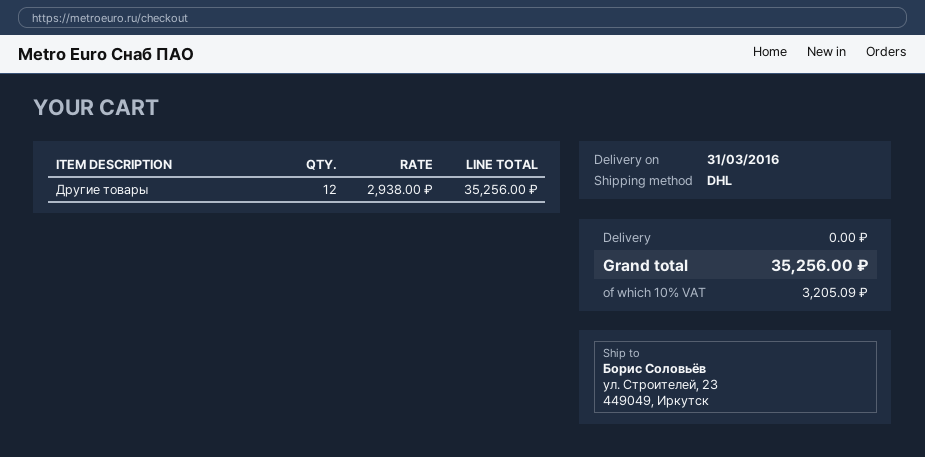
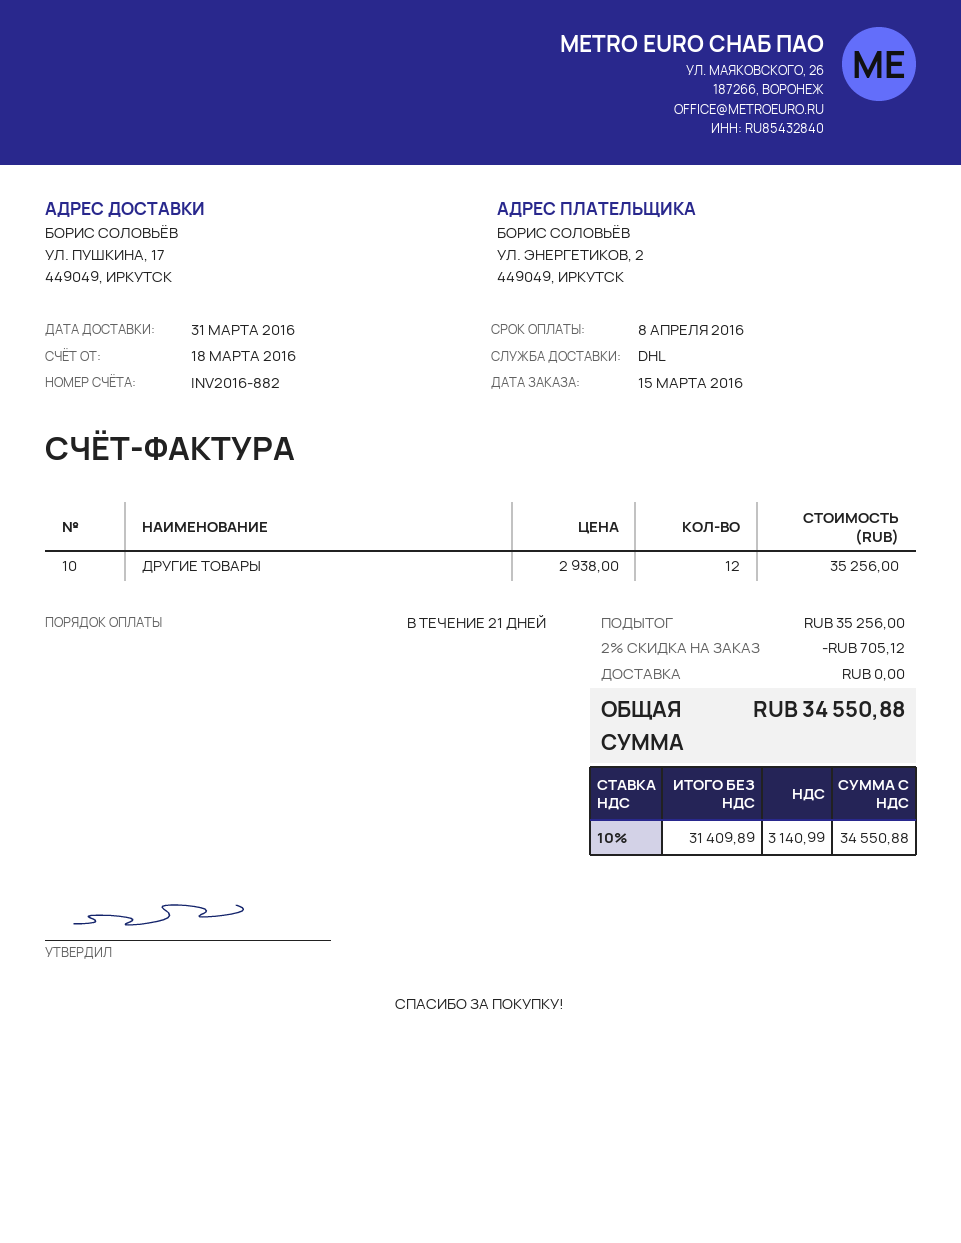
ship to: ул. Строителей, 23, 449049, Иркутск -> УЛ. ПУШКИНА, 17, 449049, ИРКУТСК
discount: none -> 2% = 705.12
tax: 10% = 3205.09 -> 10% = 3140.99
total: 35256.00 -> 34550.88

